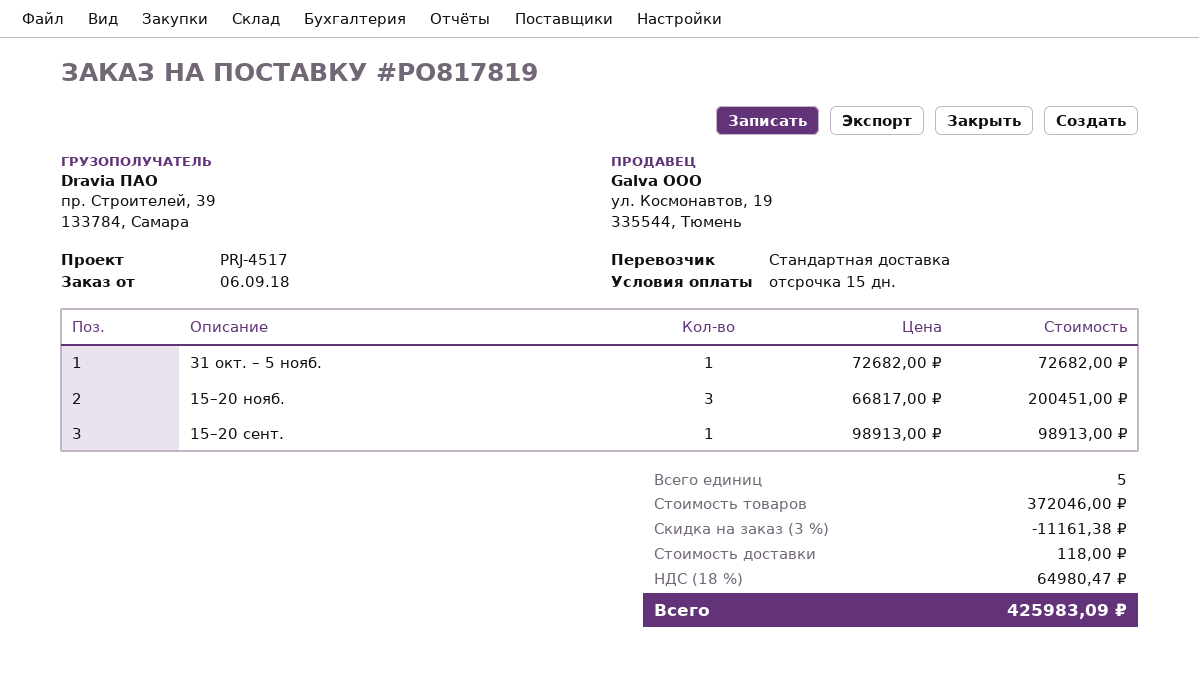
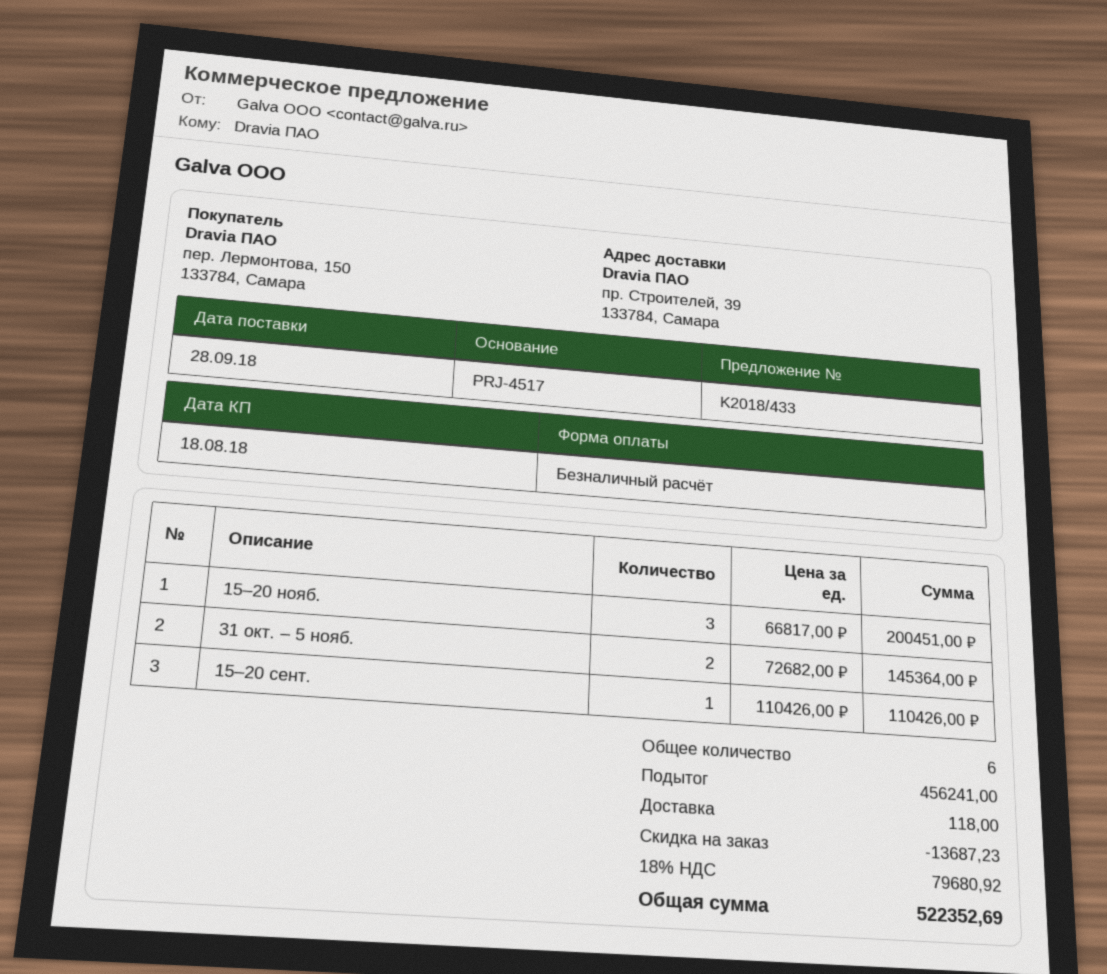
31 окт. – 5 нояб.: 1 x 72682.00 = 72682.00 -> 2 x 72682.00 = 145364.00
15–20 сент.: 1 x 98913.00 = 98913.00 -> 1 x 110426.00 = 110426.00
total quantity: 5 -> 6
subtotal: 372046.00 -> 456241.00
discount: 11161.38 -> 13687.23
tax: 18% = 64980.47 -> 18% = 79680.92
total: 425983.09 -> 522352.69

